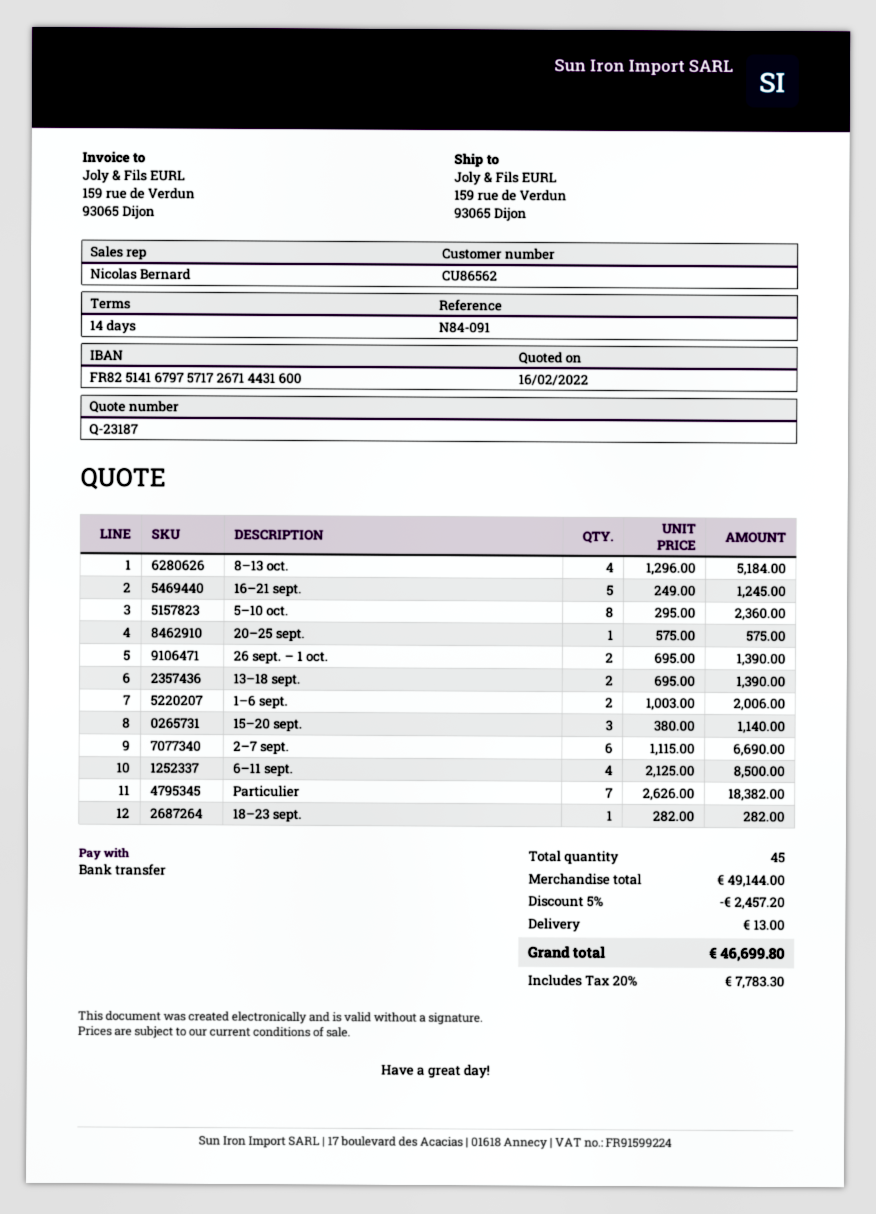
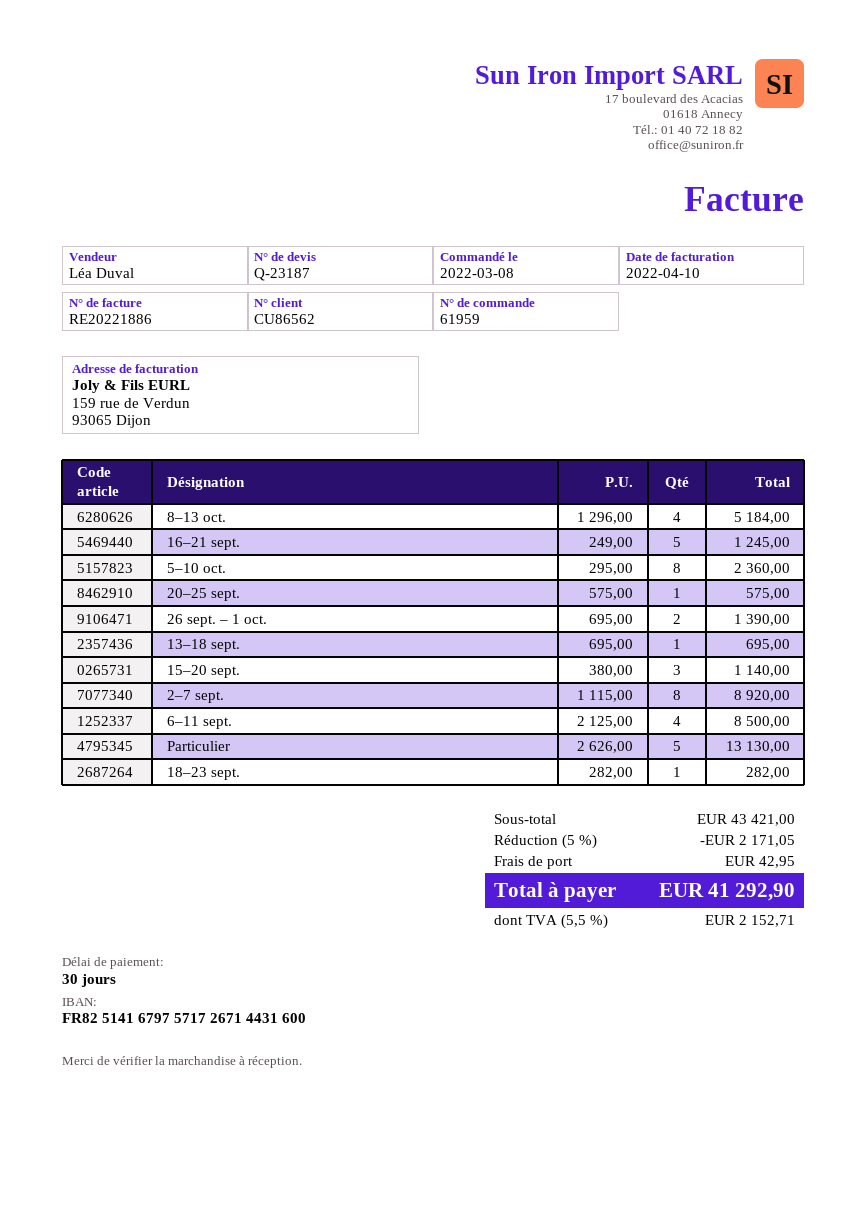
payment terms: 14 days -> 30 days
sales rep: Nicolas Bernard -> Léa Duval
13–18 sept.: 2 x 695.00 = 1390.00 -> 1 x 695.00 = 695.00
1–6 sept.: 2 x 1003.00 = 2006.00 -> none
2–7 sept.: 6 x 1115.00 = 6690.00 -> 8 x 1115.00 = 8920.00
Particulier: 7 x 2626.00 = 18382.00 -> 5 x 2626.00 = 13130.00
subtotal: 49144.00 -> 43421.00
discount: 5% = 2457.20 -> 5% = 2171.05
shipping: 13.00 -> 42.95
tax: 20% = 7783.30 -> 5.5% = 2152.71
total: 46699.80 -> 41292.90

